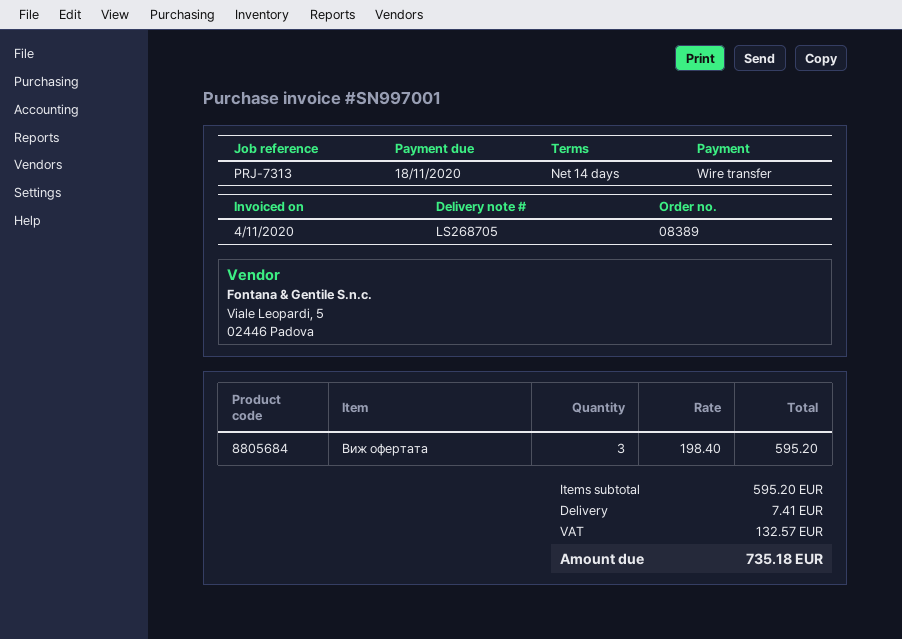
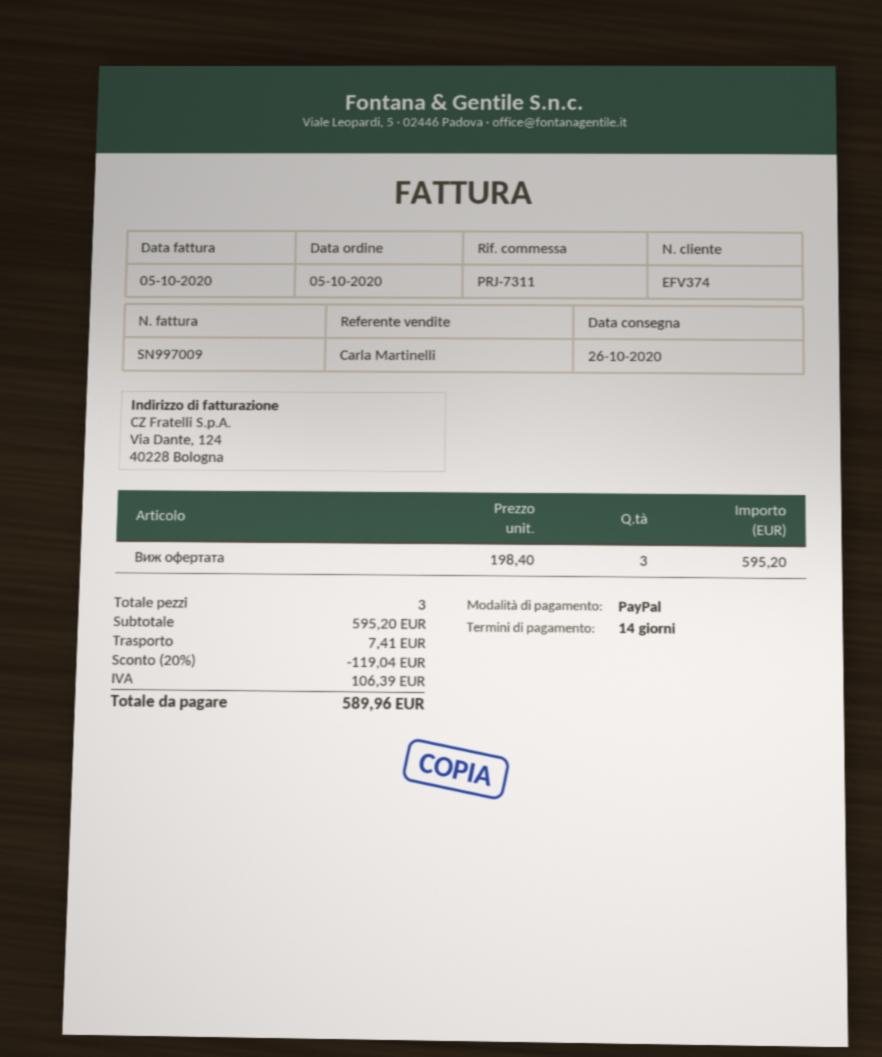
invoice number: SN997001 -> SN997009
invoice date: 2020-11-04 -> 2020-10-05
reference: PRJ-7313 -> PRJ-7311
payment method: bank transfer -> PayPal
discount: none -> 20% = 119.04
tax: 132.57 -> 106.39
total: 735.18 -> 589.96

